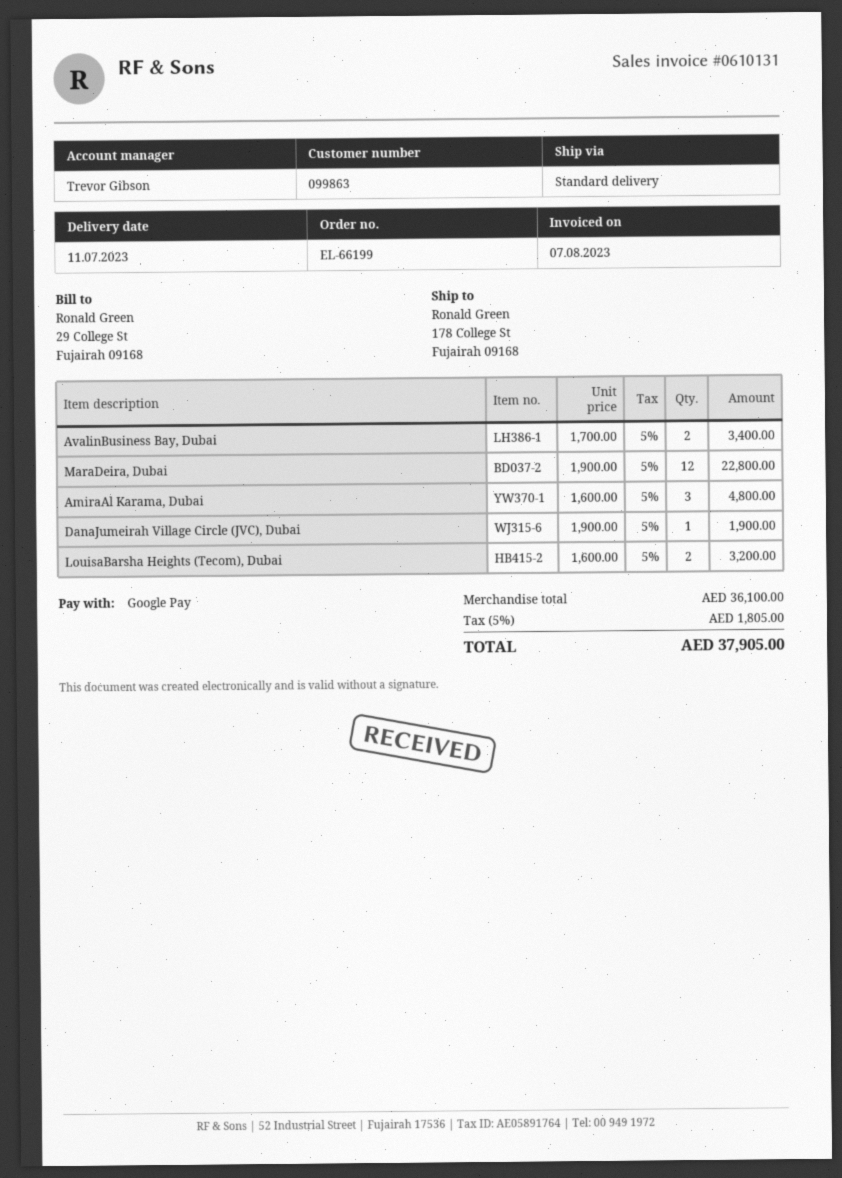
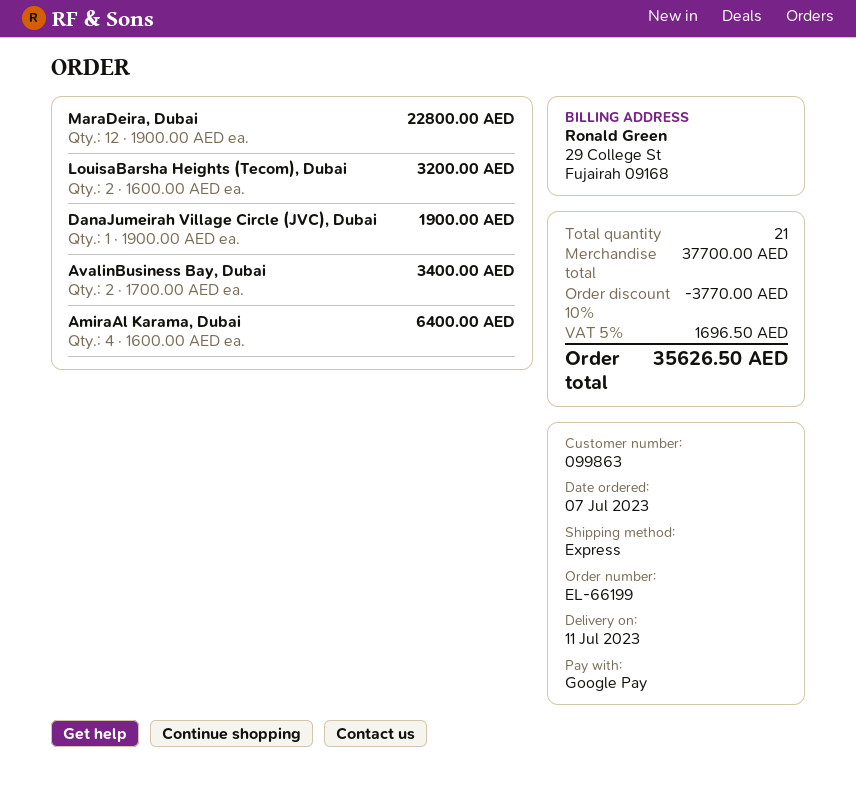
shipping method: standard -> express
AmiraAl Karama, Dubai: 3 x 1600.00 = 4800.00 -> 4 x 1600.00 = 6400.00
subtotal: 36100.00 -> 37700.00
discount: none -> 10% = 3770.00
tax: 5% = 1805.00 -> 5% = 1696.50
total: 37905.00 -> 35626.50

